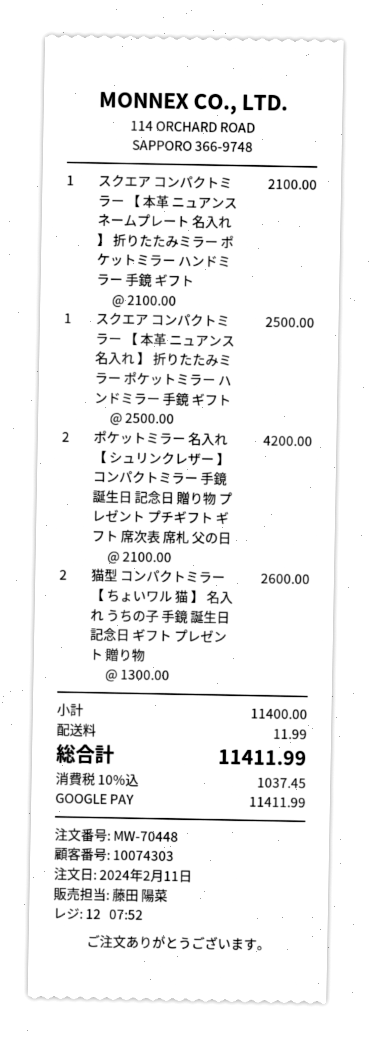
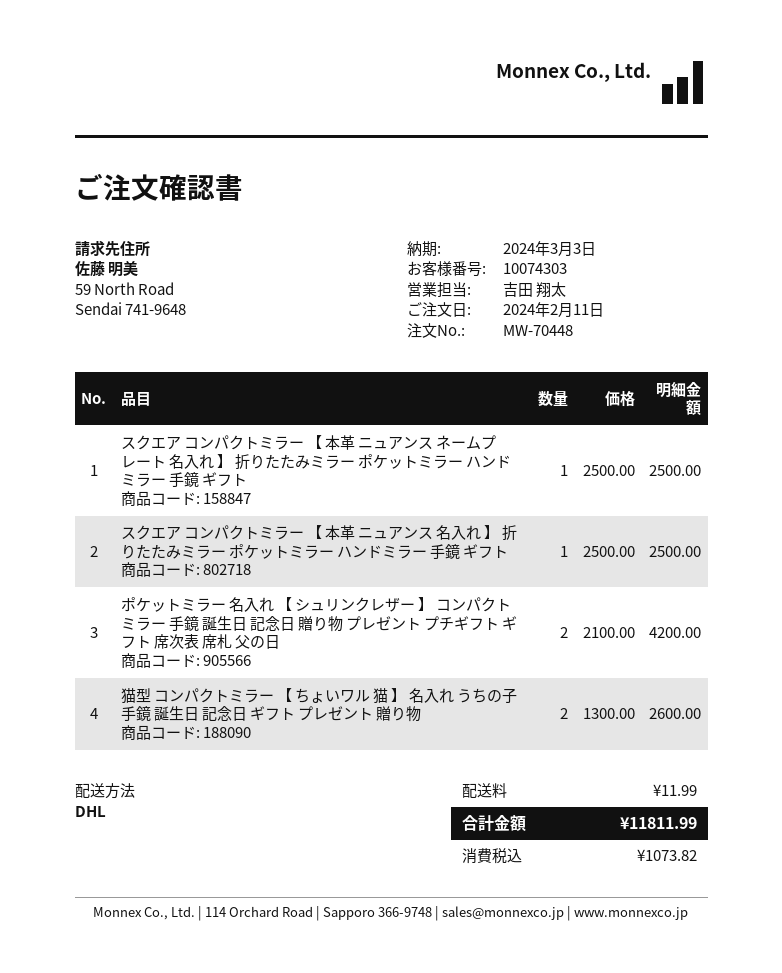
sales rep: 藤田 陽菜 -> 吉田 翔太
スクエア コンパクトミラー 【 本革 ニュアンス ネームプレート 名入れ 】 折りたたみミラー ポケットミラー ハンドミラー 手鏡 ギフト: 1 x 2100.00 = 2100.00 -> 1 x 2500.00 = 2500.00
tax: 1037.45 -> 1073.82
total: 11411.99 -> 11811.99

